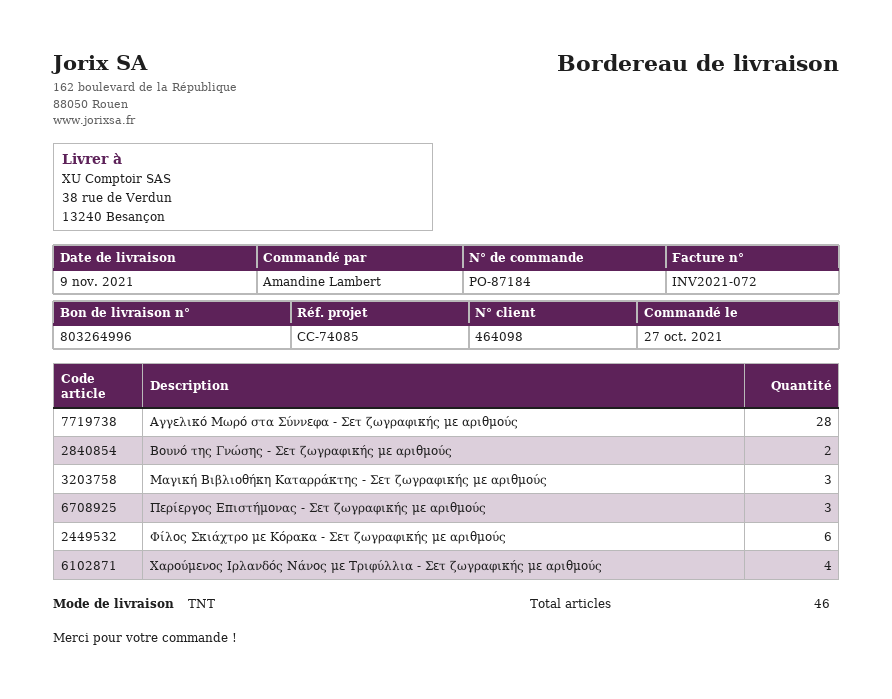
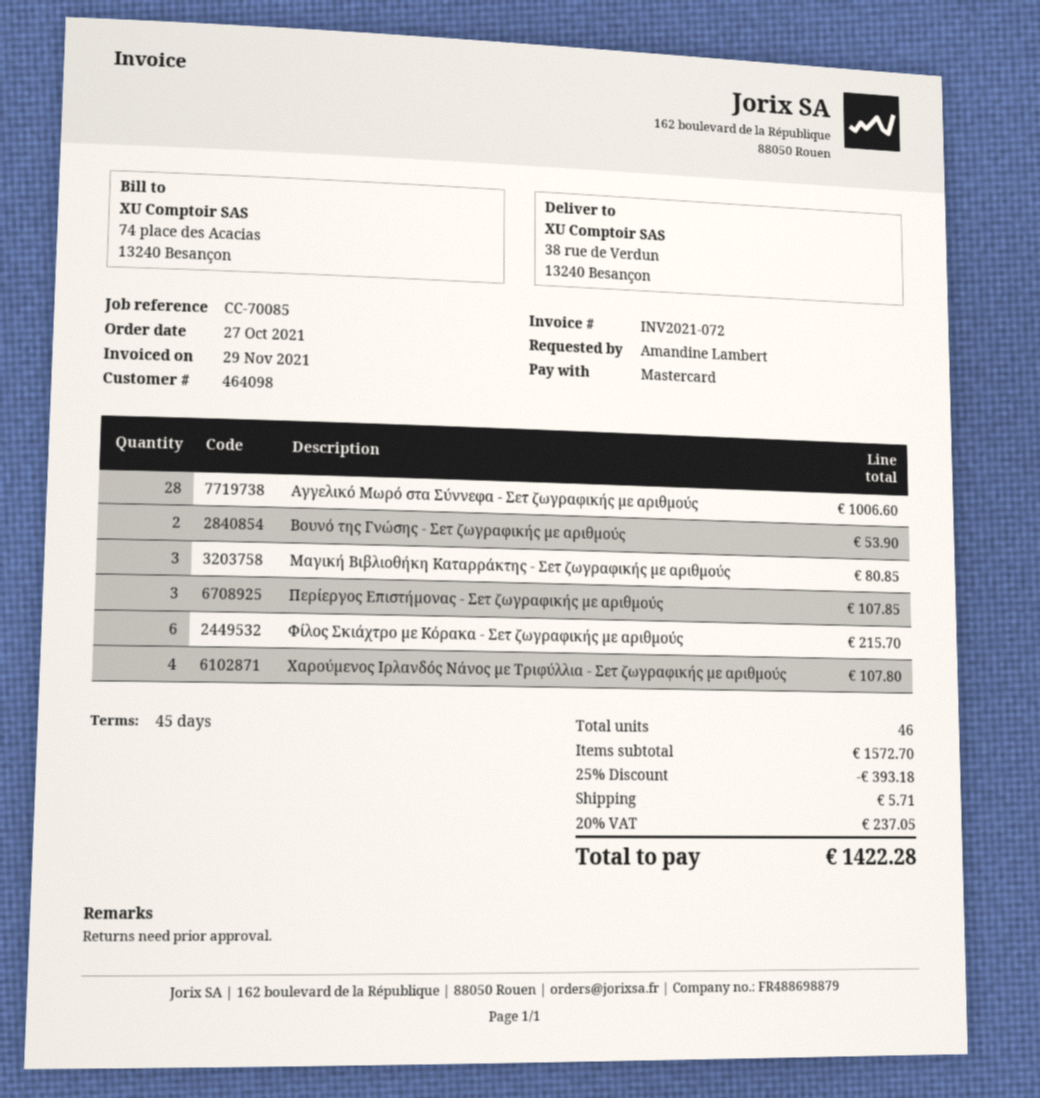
reference: CC-74085 -> CC-70085

